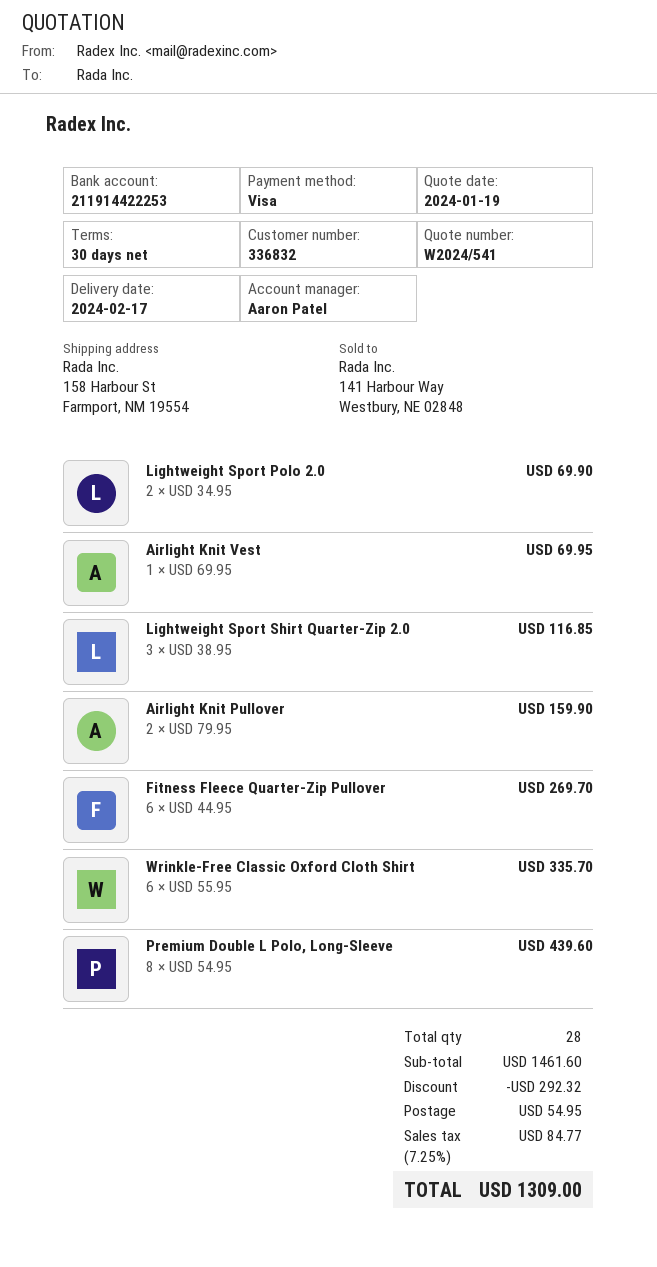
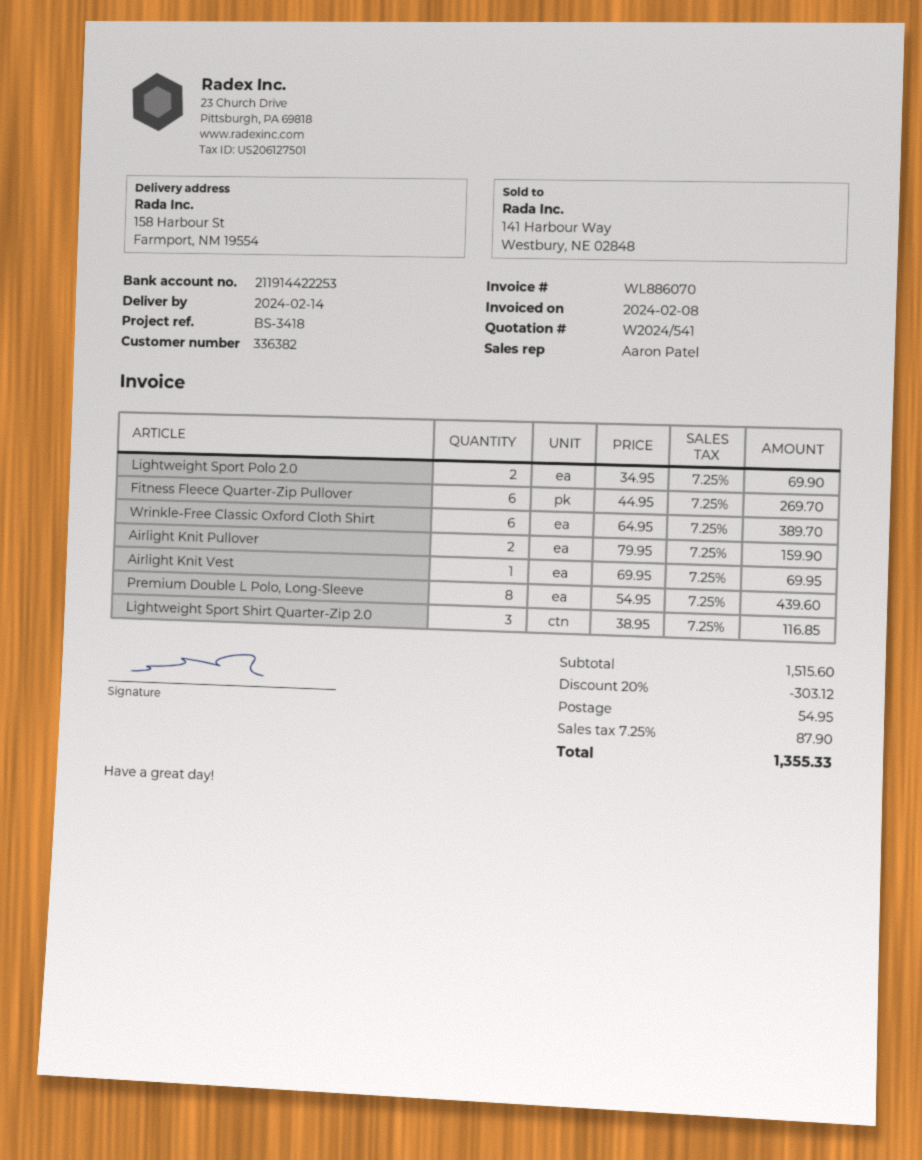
delivery date: 2024-02-17 -> 2024-02-14
customer number: 336832 -> 336382
Wrinkle-Free Classic Oxford Cloth Shirt: 6 x 55.95 = 335.70 -> 6 x 64.95 = 389.70
subtotal: 1461.60 -> 1515.60
discount: 292.32 -> 303.12
tax: 7.25% = 84.77 -> 7.25% = 87.90
total: 1309.00 -> 1355.33

